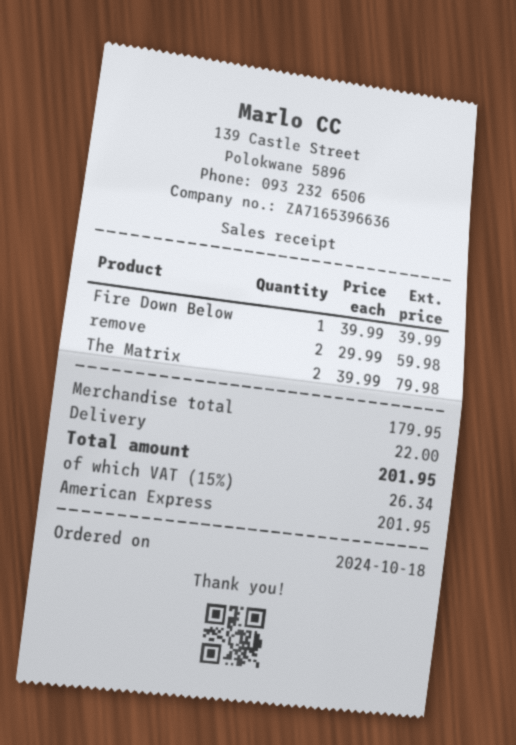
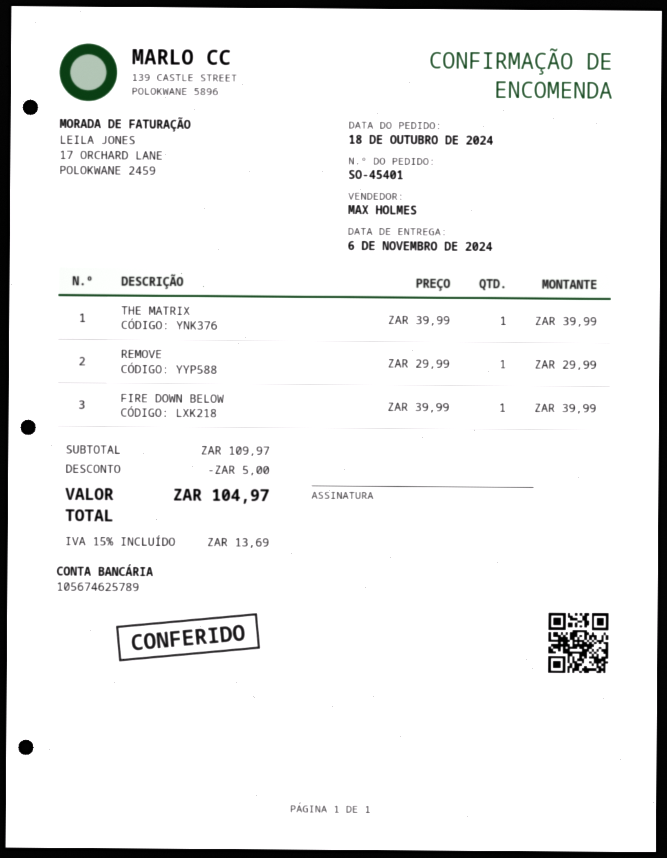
remove: 2 x 29.99 = 59.98 -> 1 x 29.99 = 29.99
The Matrix: 2 x 39.99 = 79.98 -> 1 x 39.99 = 39.99
subtotal: 179.95 -> 109.97
discount: none -> 5.00
shipping: 22.00 -> none
tax: 15% = 26.34 -> 15% = 13.69
total: 201.95 -> 104.97

